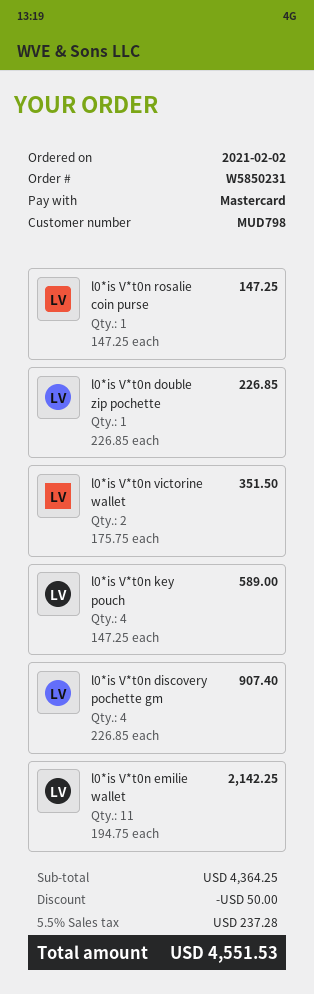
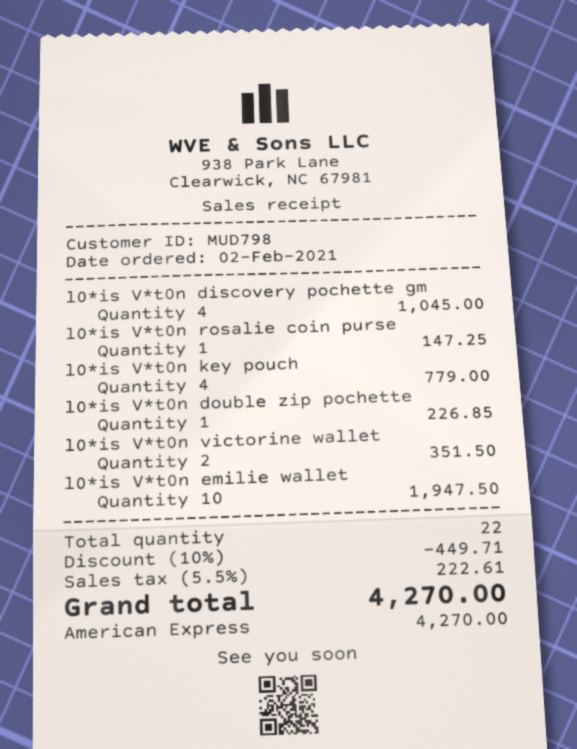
payment method: Mastercard -> American Express
l0*is V*t0n key pouch: 4 for 589.00 -> 4 for 779.00
l0*is V*t0n discovery pochette gm: 4 for 907.40 -> 4 for 1045.00
l0*is V*t0n emilie wallet: 11 for 2142.25 -> 10 for 1947.50
discount: 50.00 -> 449.71
tax: 5.5% = 237.28 -> 5.5% = 222.61
total: 4551.53 -> 4270.00

